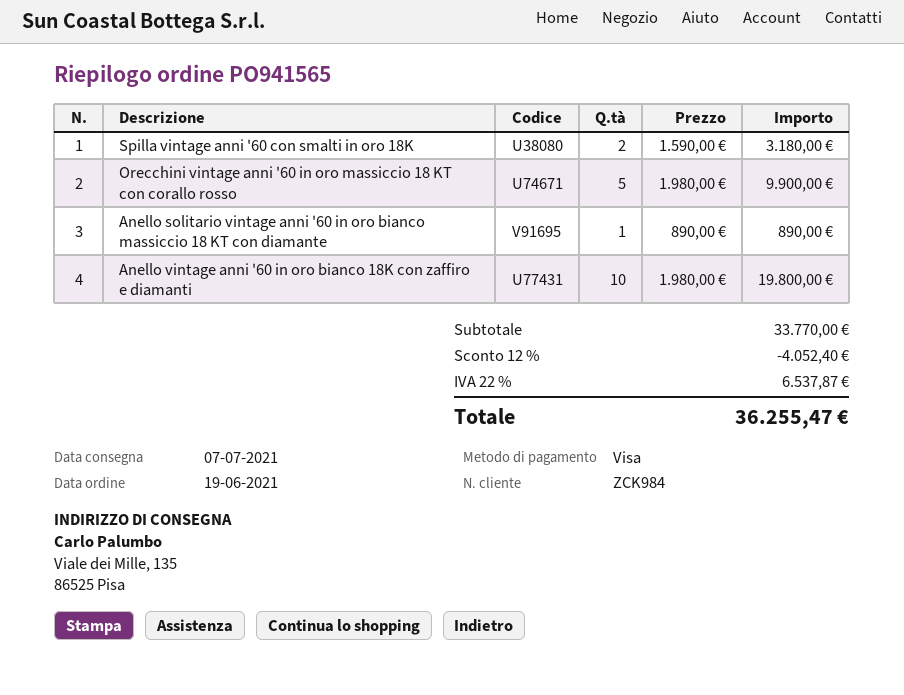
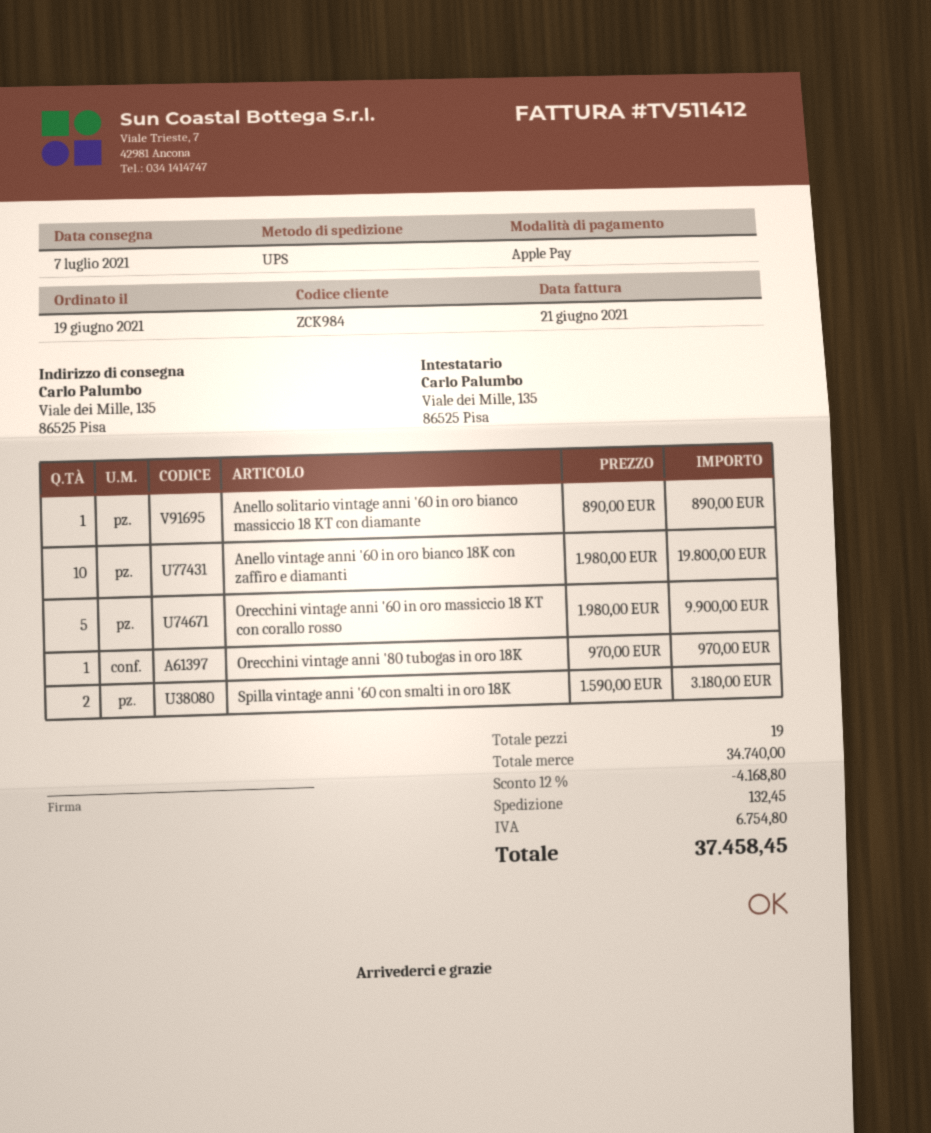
payment method: Visa -> Apple Pay
Orecchini vintage anni '80 tubogas in oro 18K: none -> 1 x 970.00 = 970.00
subtotal: 33770.00 -> 34740.00
discount: 12% = 4052.40 -> 12% = 4168.80
shipping: none -> 132.45
tax: 6537.87 -> 6754.80
total: 36255.47 -> 37458.45

